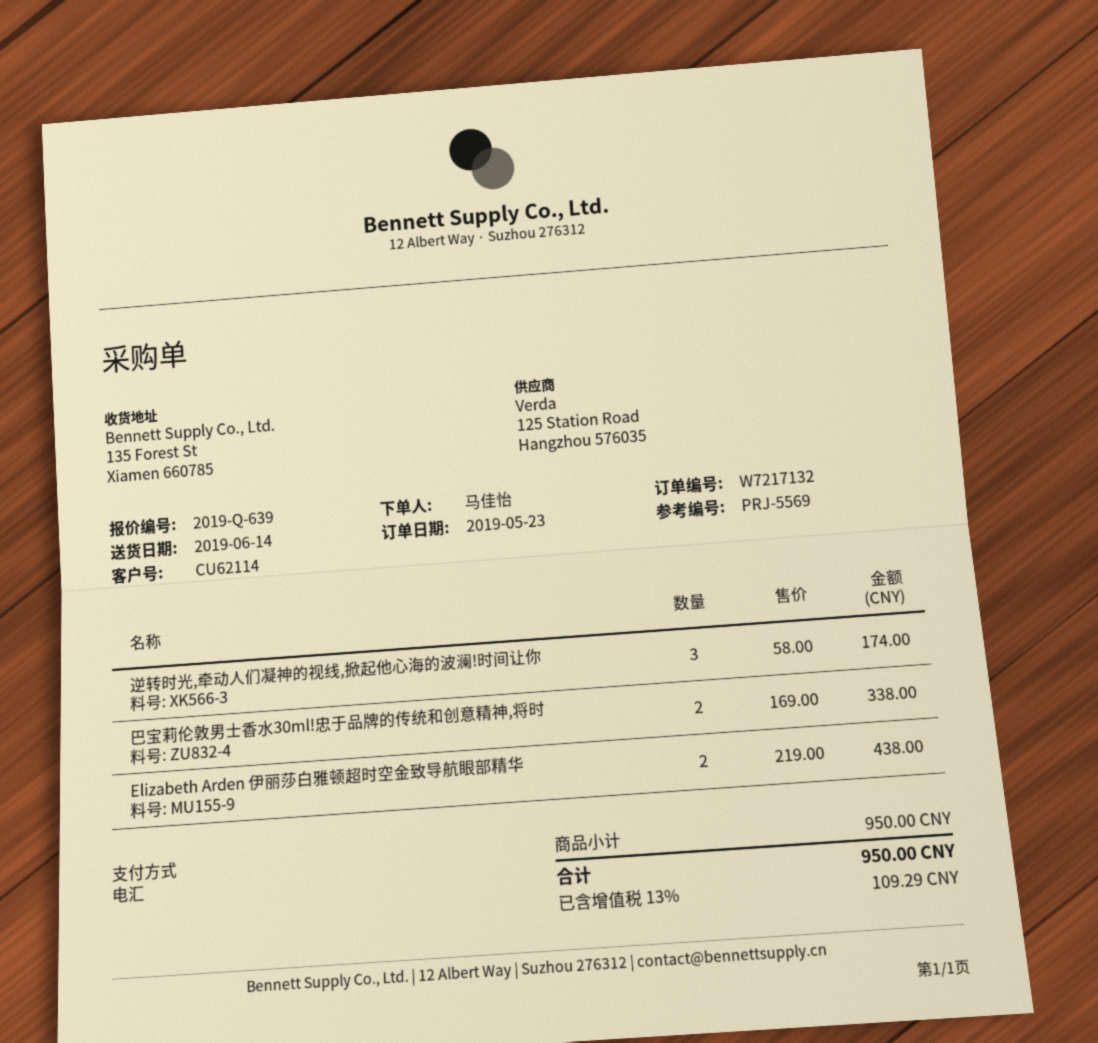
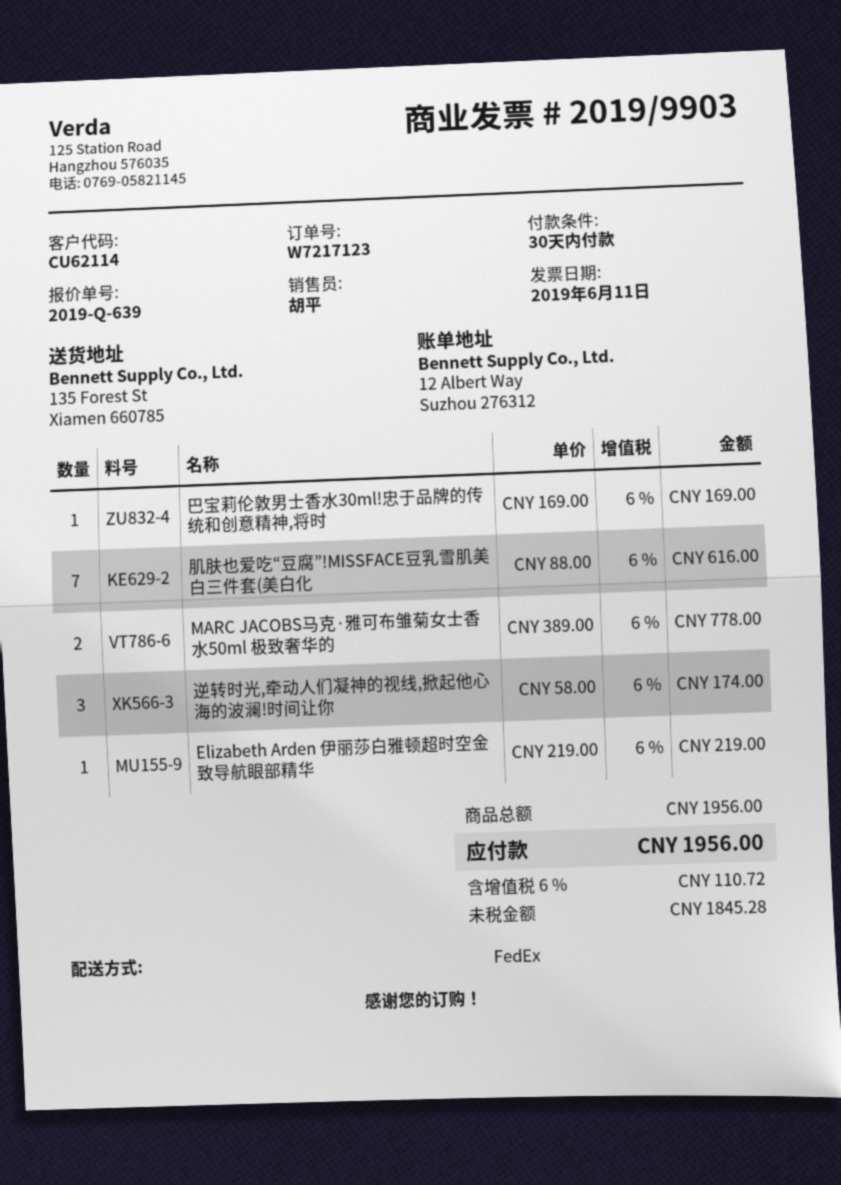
order number: W7217132 -> W7217123
巴宝莉伦敦男士香水30ml!忠于品牌的传统和创意精神,将时: 2 x 169.00 = 338.00 -> 1 x 169.00 = 169.00
Elizabeth Arden 伊丽莎白雅顿超时空金致导航眼部精华: 2 x 219.00 = 438.00 -> 1 x 219.00 = 219.00
肌肤也爱吃“豆腐”!MISSFACE豆乳雪肌美白三件套(美白化: none -> 7 x 88.00 = 616.00
MARC JACOBS马克·雅可布雏菊女士香水50ml 极致奢华的: none -> 2 x 389.00 = 778.00
subtotal: 950.00 -> 1956.00
tax: 13% = 109.29 -> 6% = 110.72
total: 950.00 -> 1956.00

